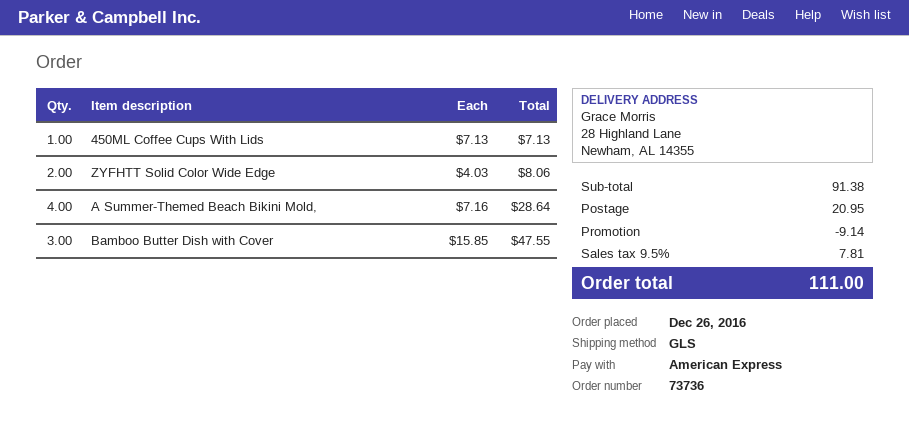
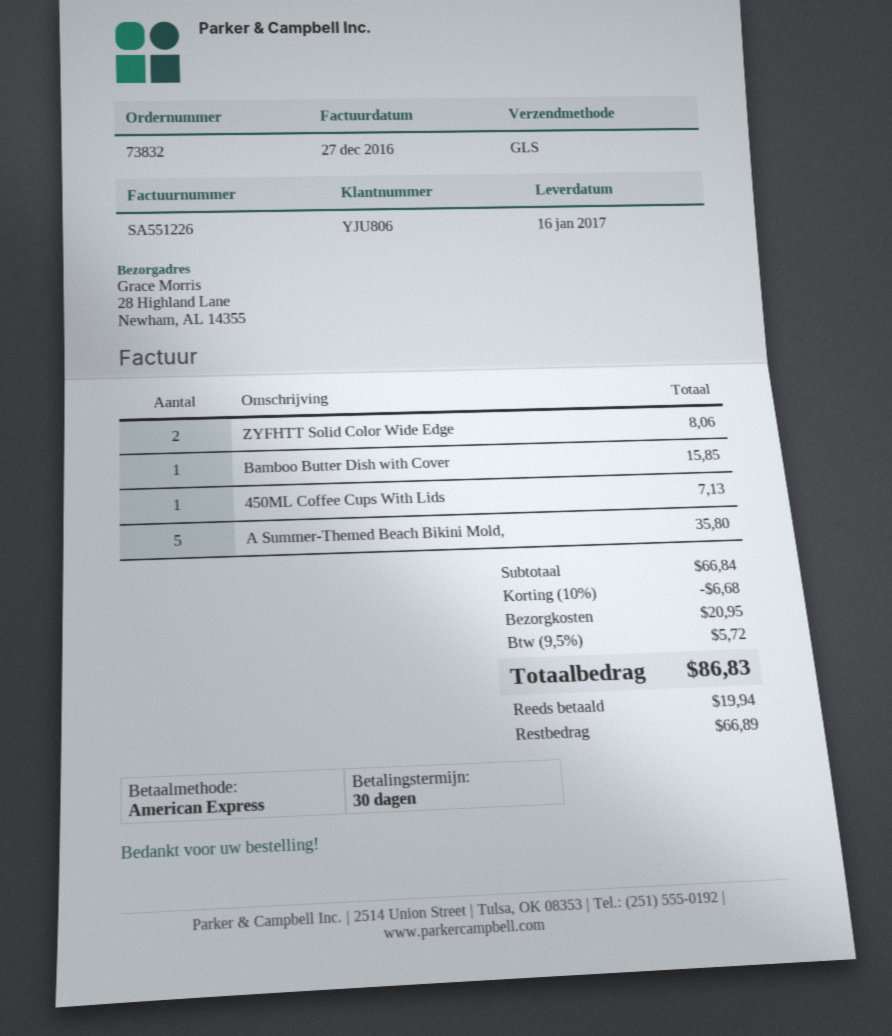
order number: 73736 -> 73832
A Summer-Themed Beach Bikini Mold,: 4 for 28.64 -> 5 for 35.80
Bamboo Butter Dish with Cover: 3 for 47.55 -> 1 for 15.85
subtotal: 91.38 -> 66.84
discount: 9.14 -> 6.68
tax: 9.5% = 7.81 -> 9.5% = 5.72
total: 111.00 -> 86.83

